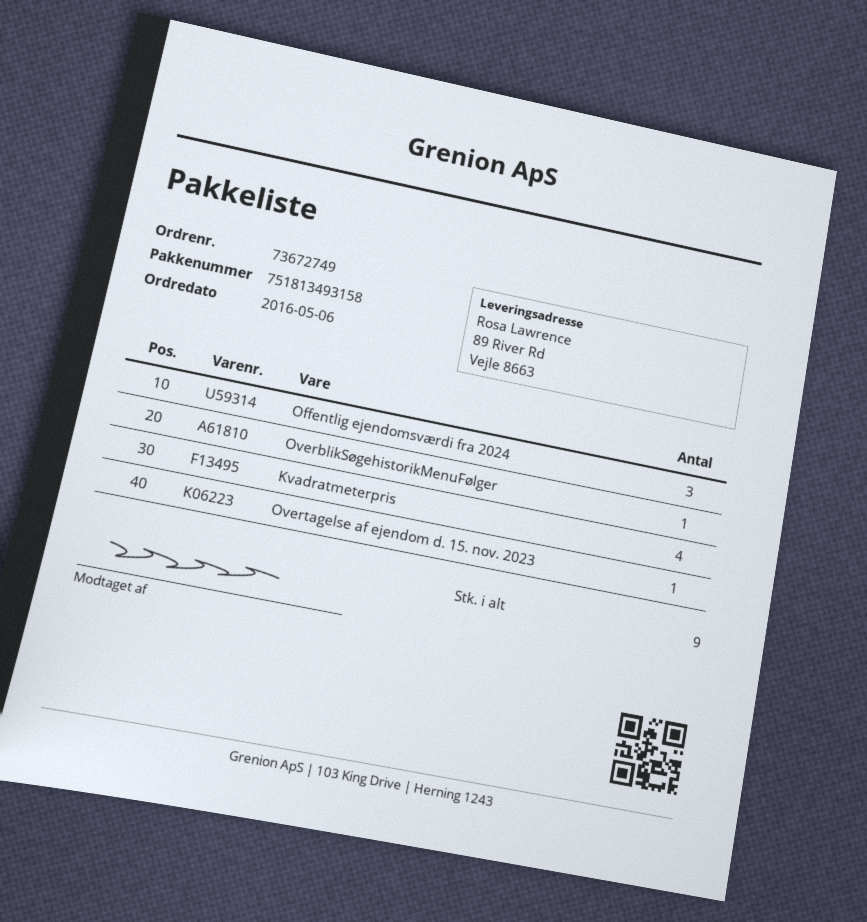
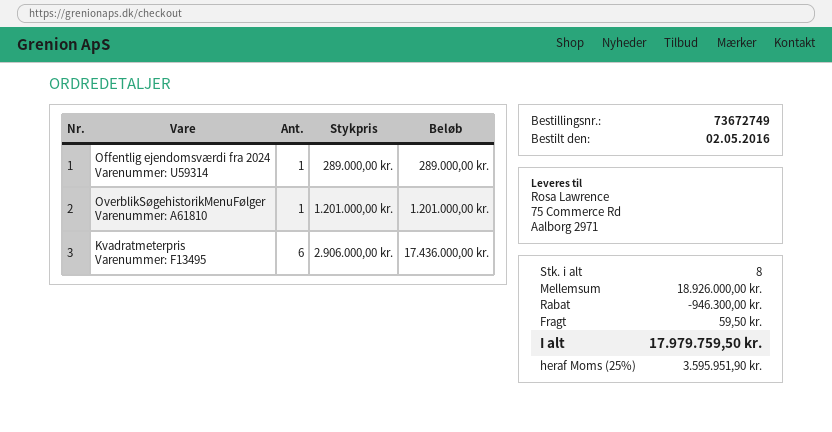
order date: 2016-05-06 -> 2016-05-02
ship to: 89 River Rd, Vejle 8663 -> 75 Commerce Rd, Aalborg 2971
Offentlig ejendomsværdi fra 2024: 3 -> 1
Kvadratmeterpris: 4 -> 6
Overtagelse af ejendom d. 15. nov. 2023: 1 -> none
total quantity: 9 -> 8

